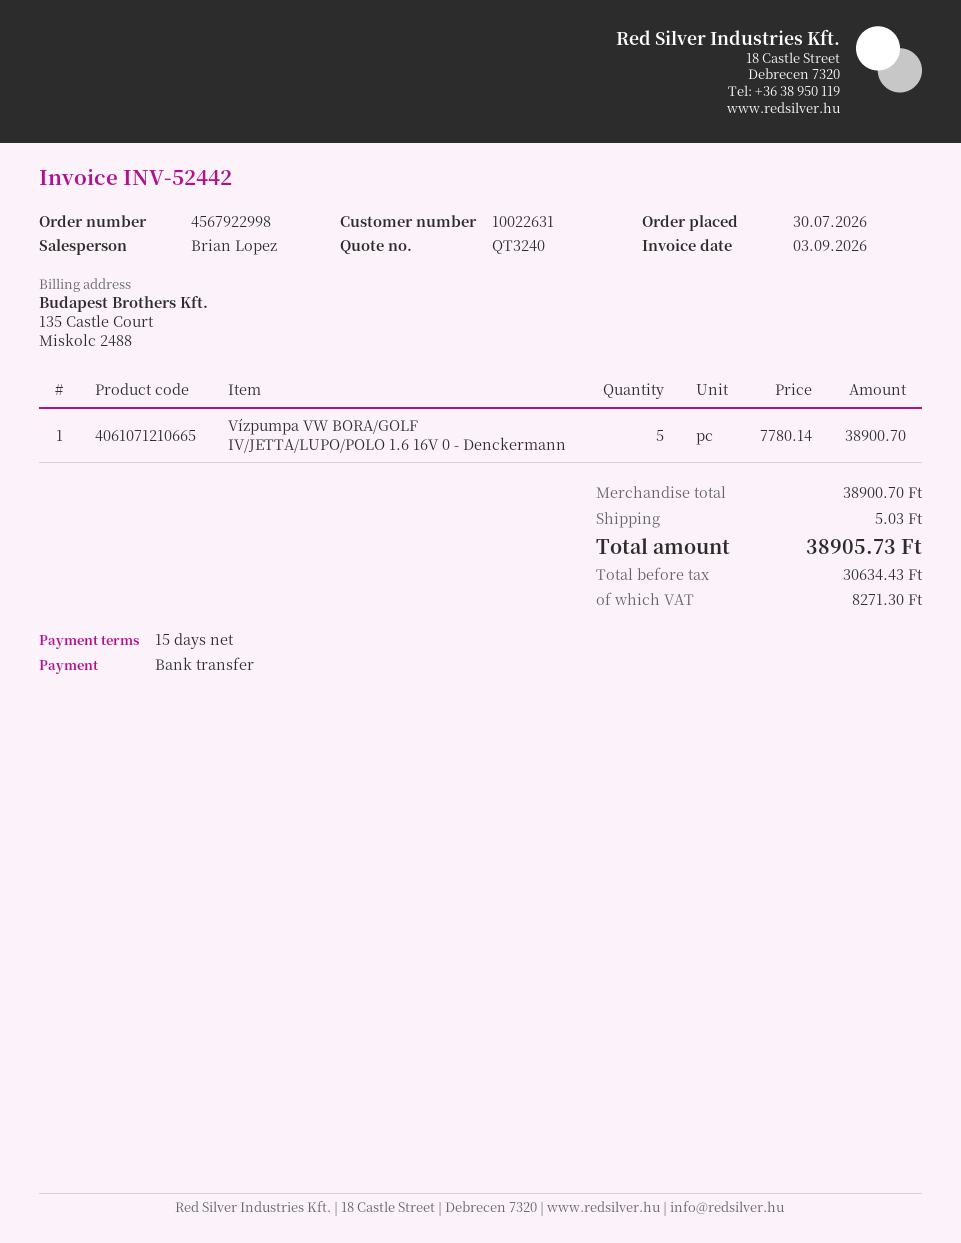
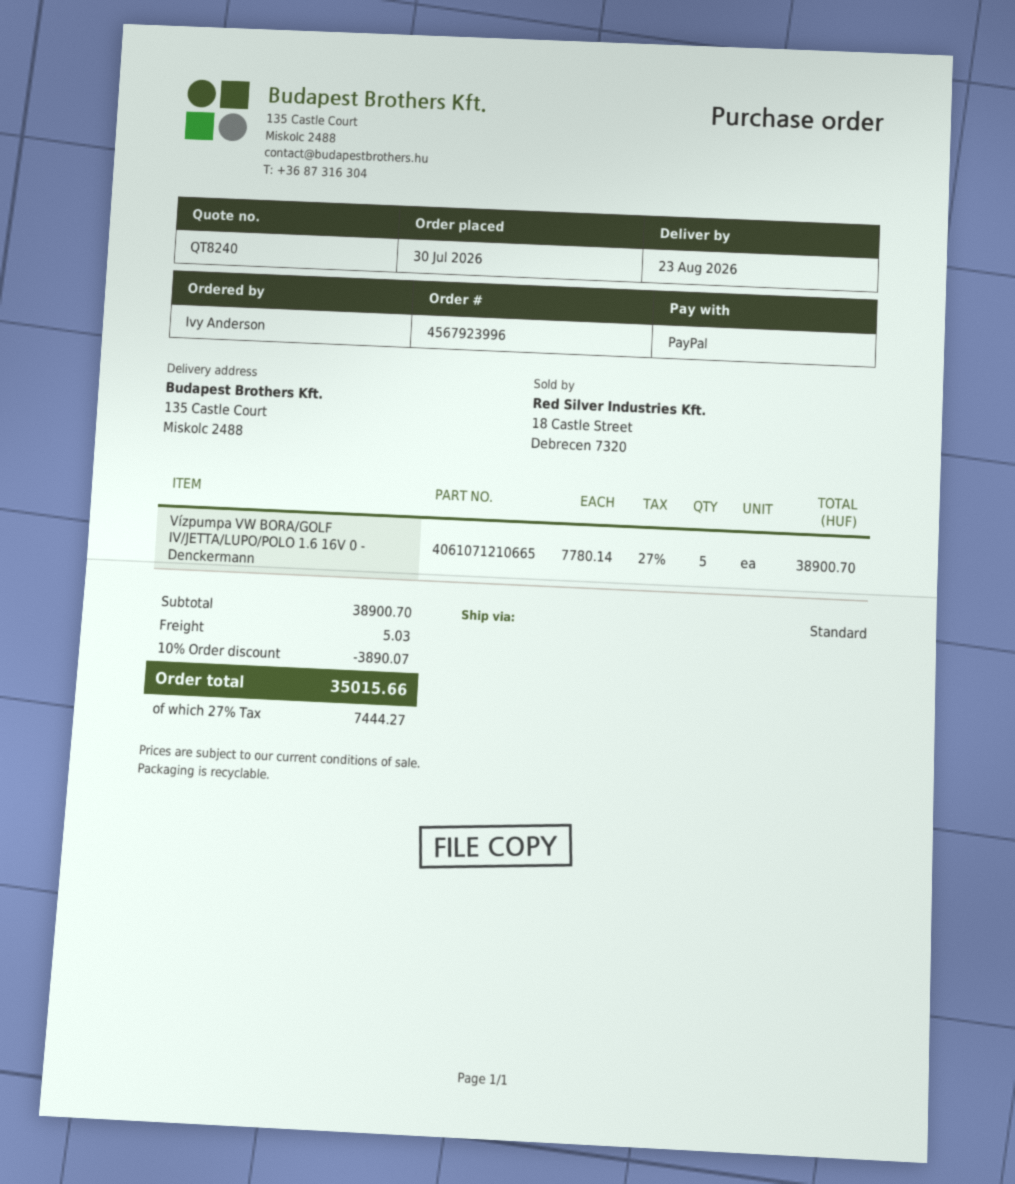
quote number: QT3240 -> QT8240
order number: 4567922998 -> 4567923996
payment method: bank transfer -> PayPal
discount: none -> 10% = 3890.07
tax: 8271.30 -> 7444.27
total: 38905.73 -> 35015.66

